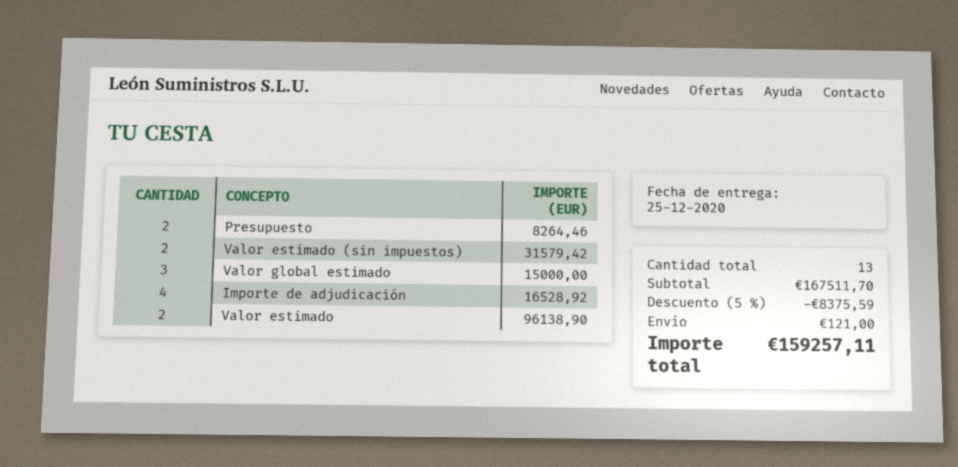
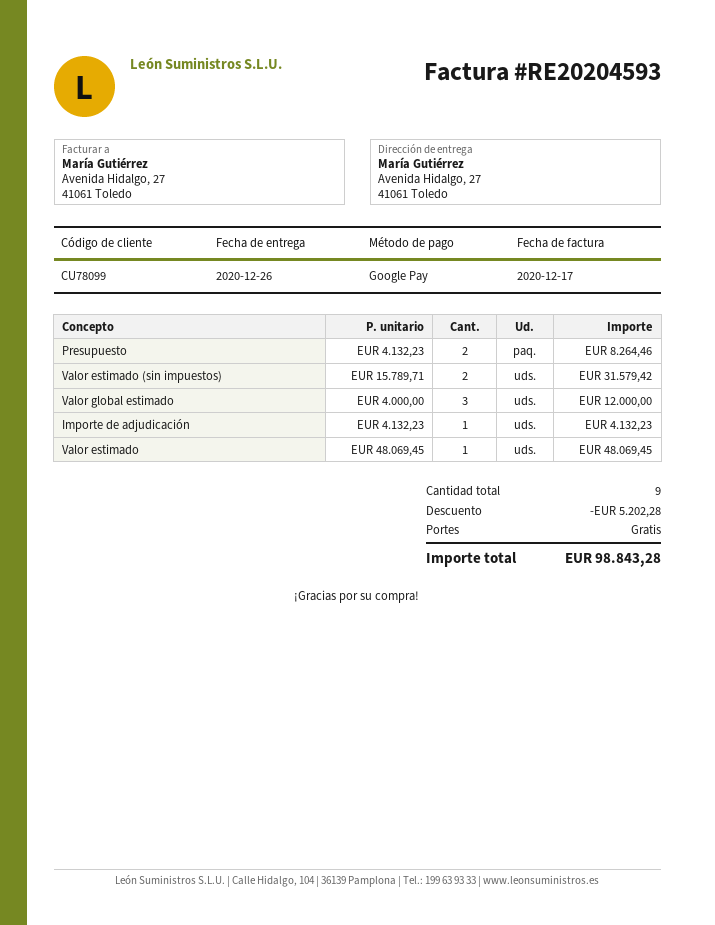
delivery date: 2020-12-25 -> 2020-12-26
Valor global estimado: 3 for 15000.00 -> 3 for 12000.00
Importe de adjudicación: 4 for 16528.92 -> 1 for 4132.23
Valor estimado: 2 for 96138.90 -> 1 for 48069.45
total quantity: 13 -> 9
discount: 8375.59 -> 5202.28
shipping: 121.00 -> 0.00
total: 159257.11 -> 98843.28

